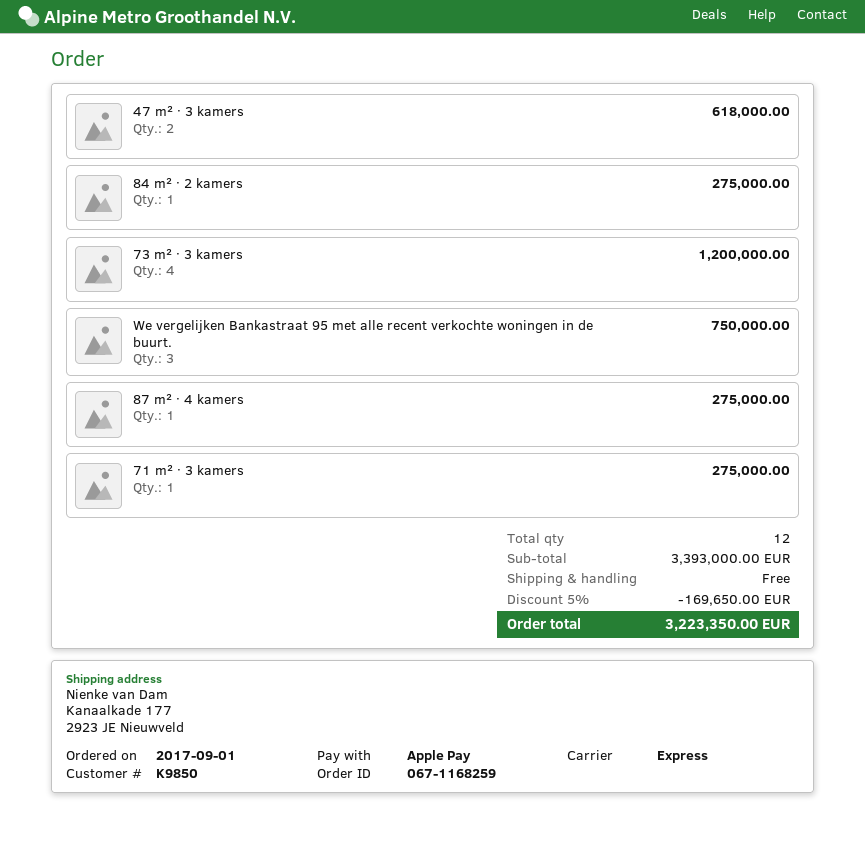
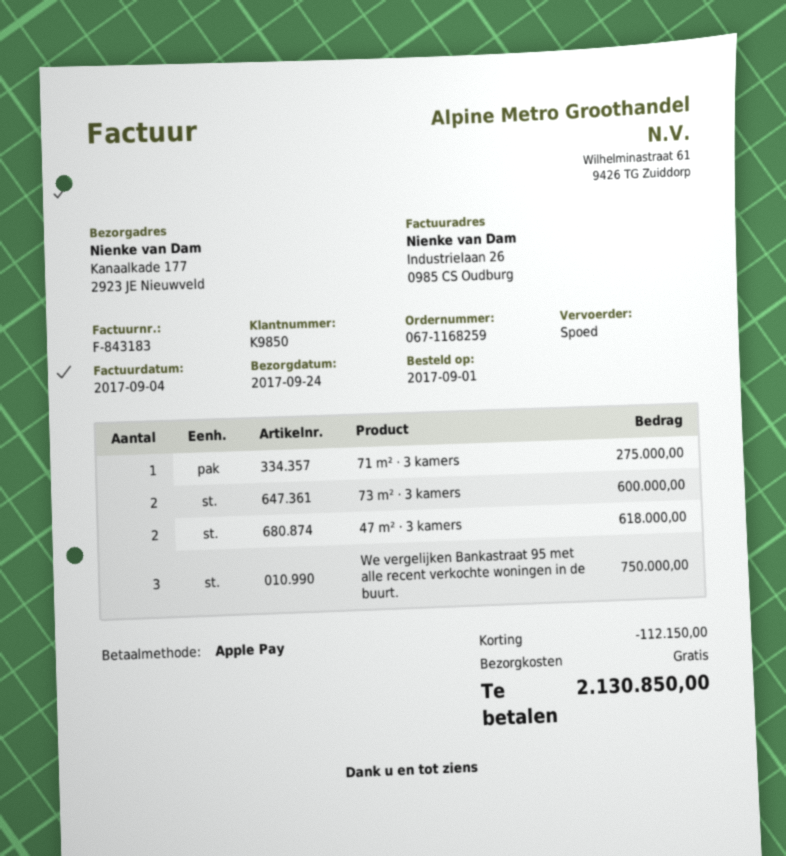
84 m² · 2 kamers: 1 for 275000.00 -> none
73 m² · 3 kamers: 4 for 1200000.00 -> 2 for 600000.00
87 m² · 4 kamers: 1 for 275000.00 -> none
discount: 169650.00 -> 112150.00
total: 3223350.00 -> 2130850.00

